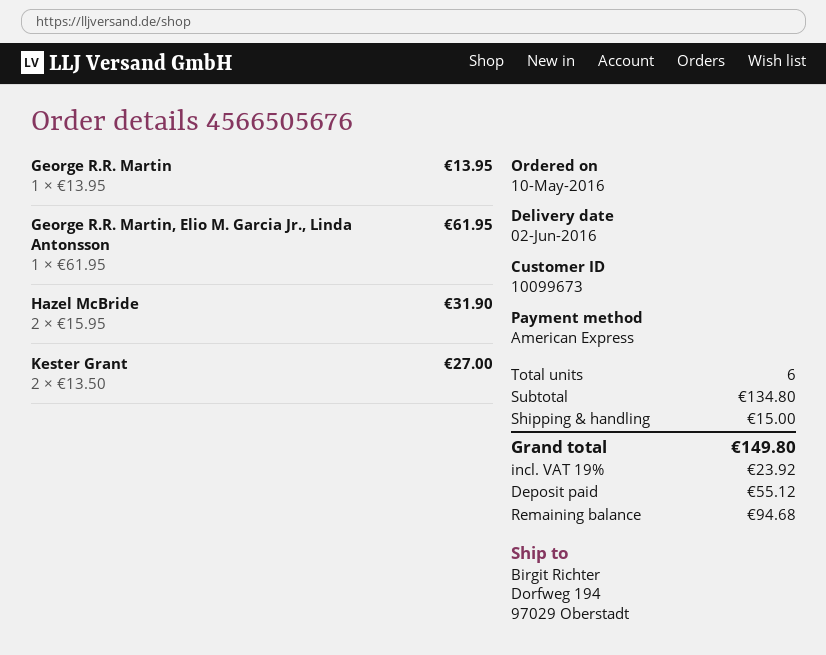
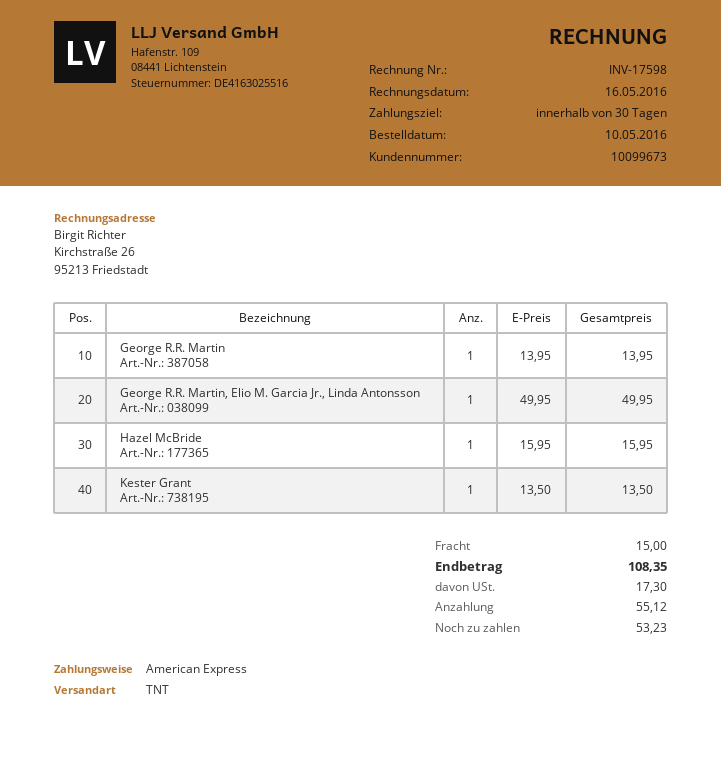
George R.R. Martin, Elio M. Garcia Jr., Linda Antonsson: 1 x 61.95 = 61.95 -> 1 x 49.95 = 49.95
Hazel McBride: 2 x 15.95 = 31.90 -> 1 x 15.95 = 15.95
Kester Grant: 2 x 13.50 = 27.00 -> 1 x 13.50 = 13.50
tax: 23.92 -> 17.30
total: 149.80 -> 108.35
balance: 94.68 -> 53.23

